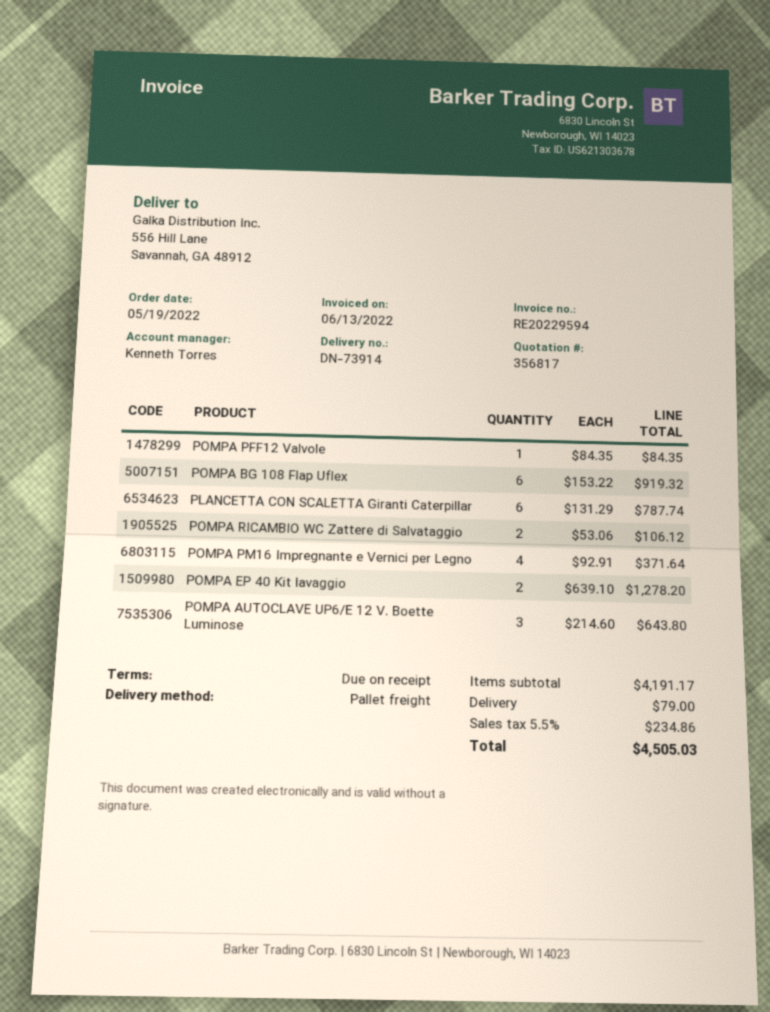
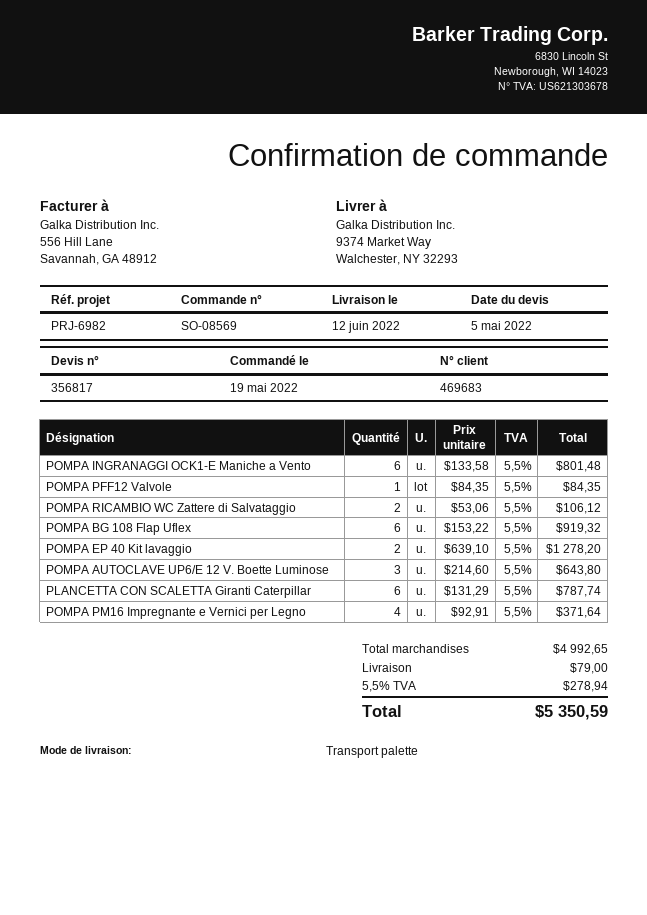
ship to: 556 Hill Lane, Savannah, GA 48912 -> 9374 Market Way, Walchester, NY 32293
POMPA INGRANAGGI OCK1-E Maniche a Vento: none -> 6 x 133.58 = 801.48
subtotal: 4191.17 -> 4992.65
tax: 5.5% = 234.86 -> 5.5% = 278.94
total: 4505.03 -> 5350.59

